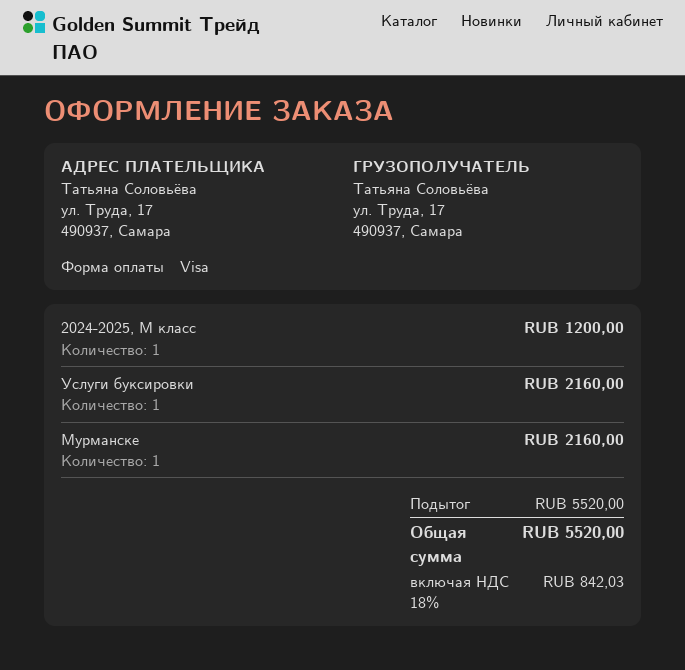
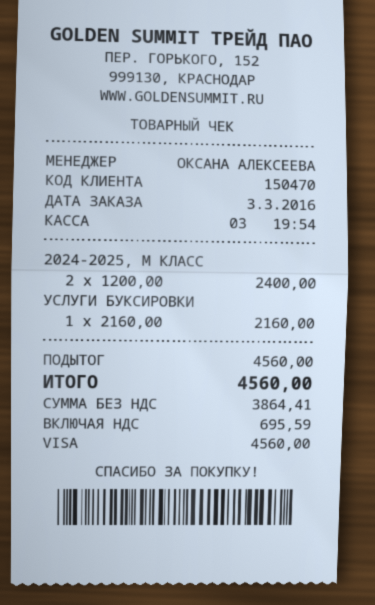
2024-2025, M класс: 1 for 1200.00 -> 2 for 2400.00
Мурманске: 1 for 2160.00 -> none
subtotal: 5520.00 -> 4560.00
tax: 842.03 -> 695.59
total: 5520.00 -> 4560.00

